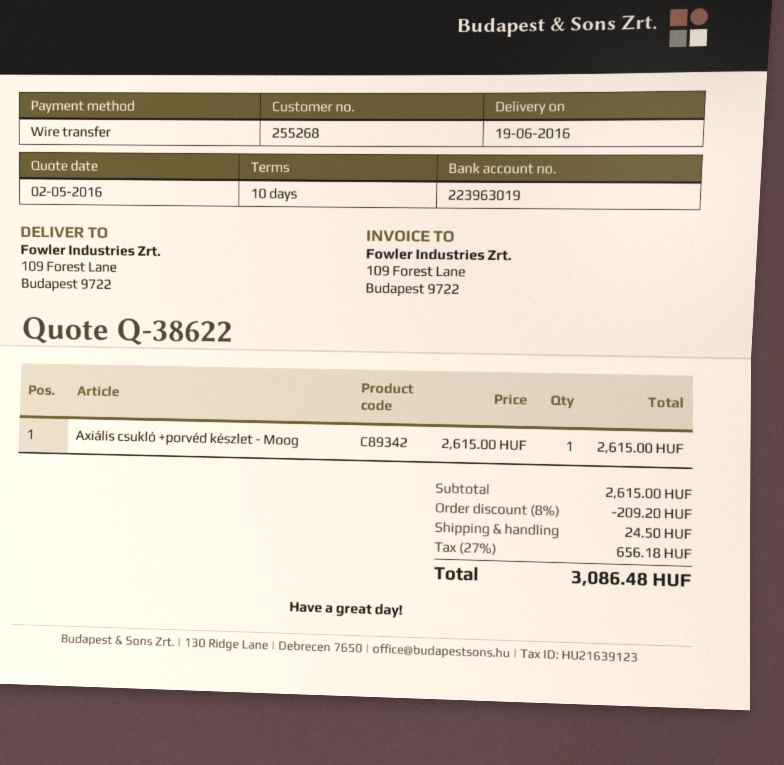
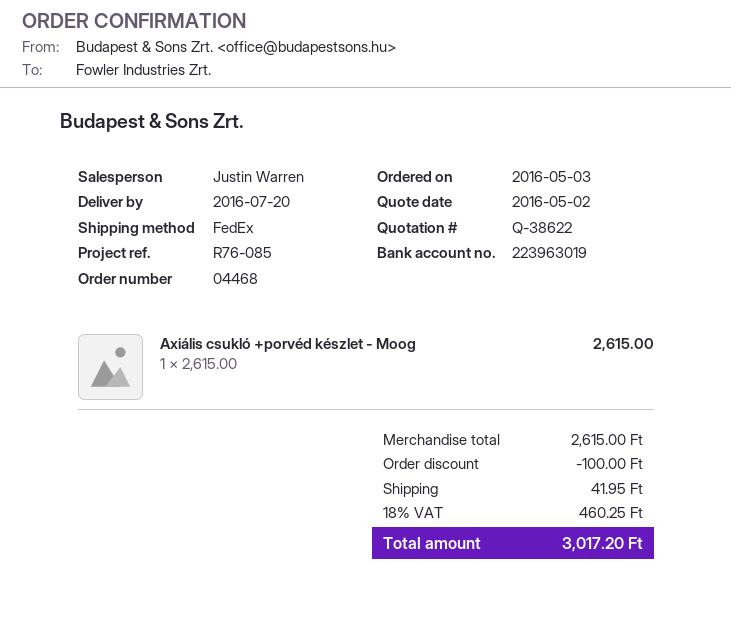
delivery date: 2016-06-19 -> 2016-07-20
discount: 209.20 -> 100.00
shipping: 24.50 -> 41.95
tax: 27% = 656.18 -> 18% = 460.25
total: 3086.48 -> 3017.20

